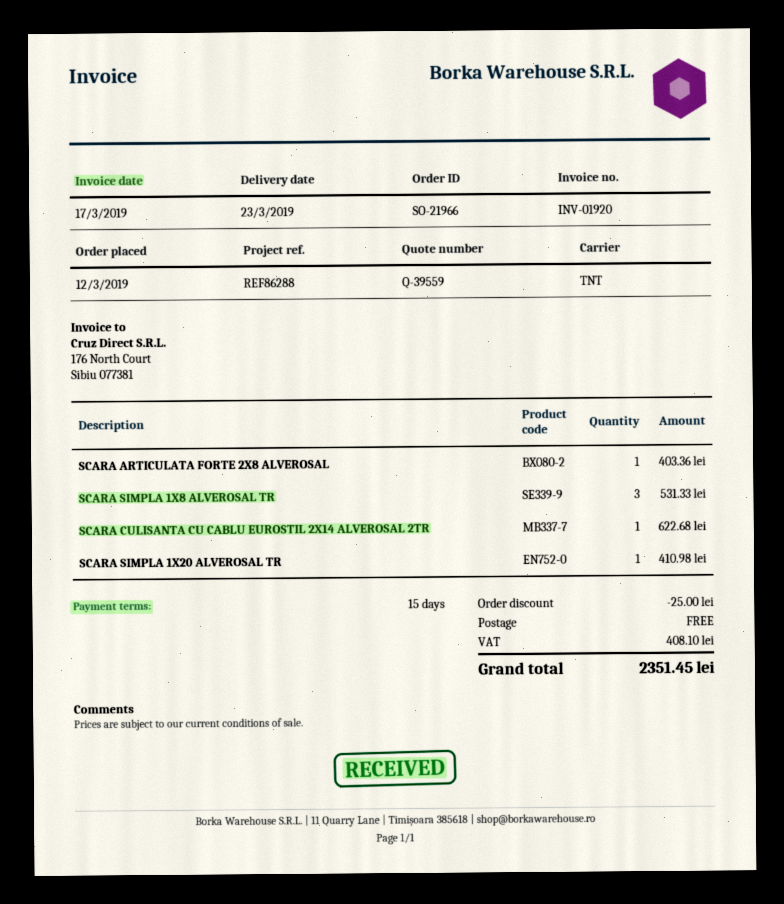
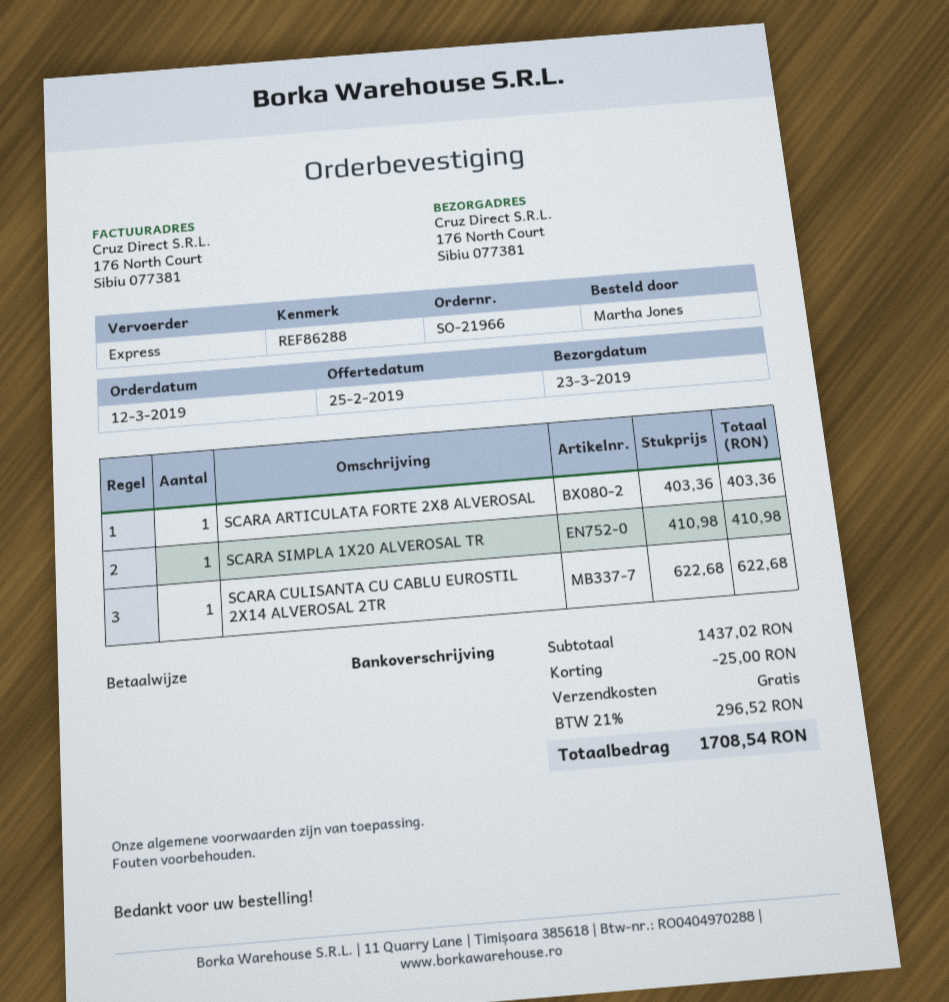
shipping method: TNT -> express
SCARA SIMPLA 1X8 ALVEROSAL TR: 3 for 531.33 -> none
tax: 408.10 -> 296.52
total: 2351.45 -> 1708.54

